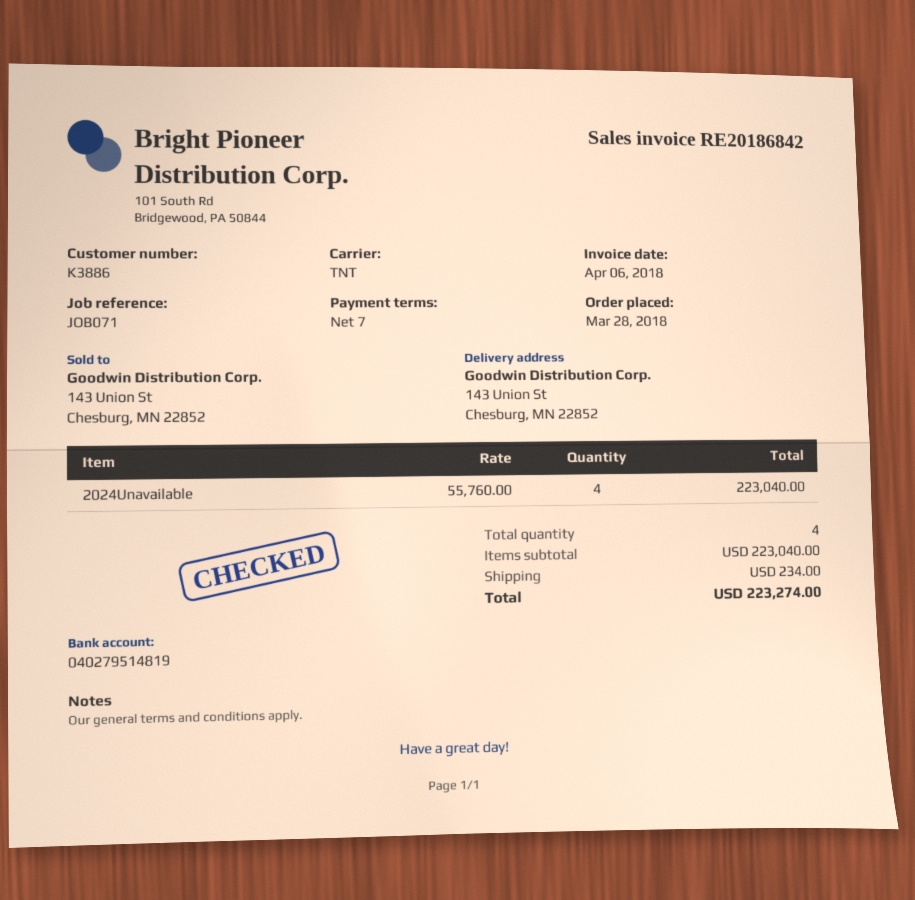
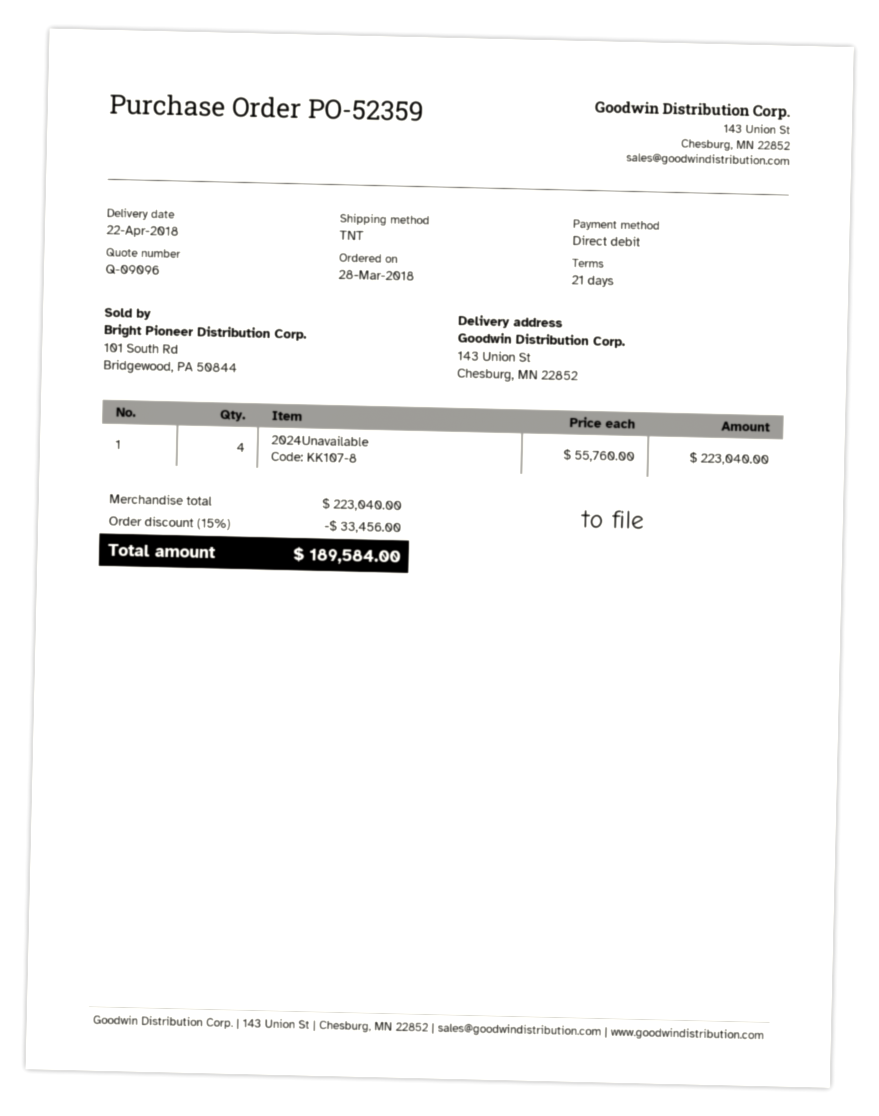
payment terms: 7 days -> 21 days
discount: none -> 15% = 33456.00
shipping: 234.00 -> none
total: 223274.00 -> 189584.00

